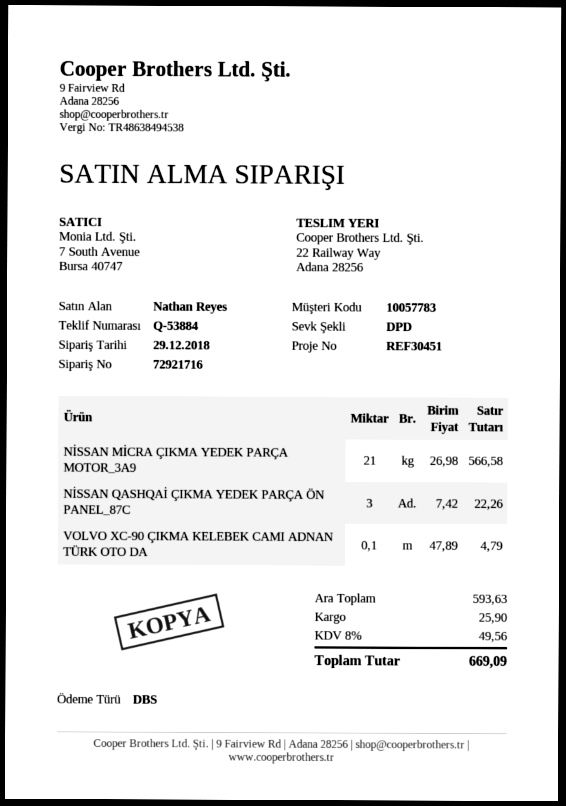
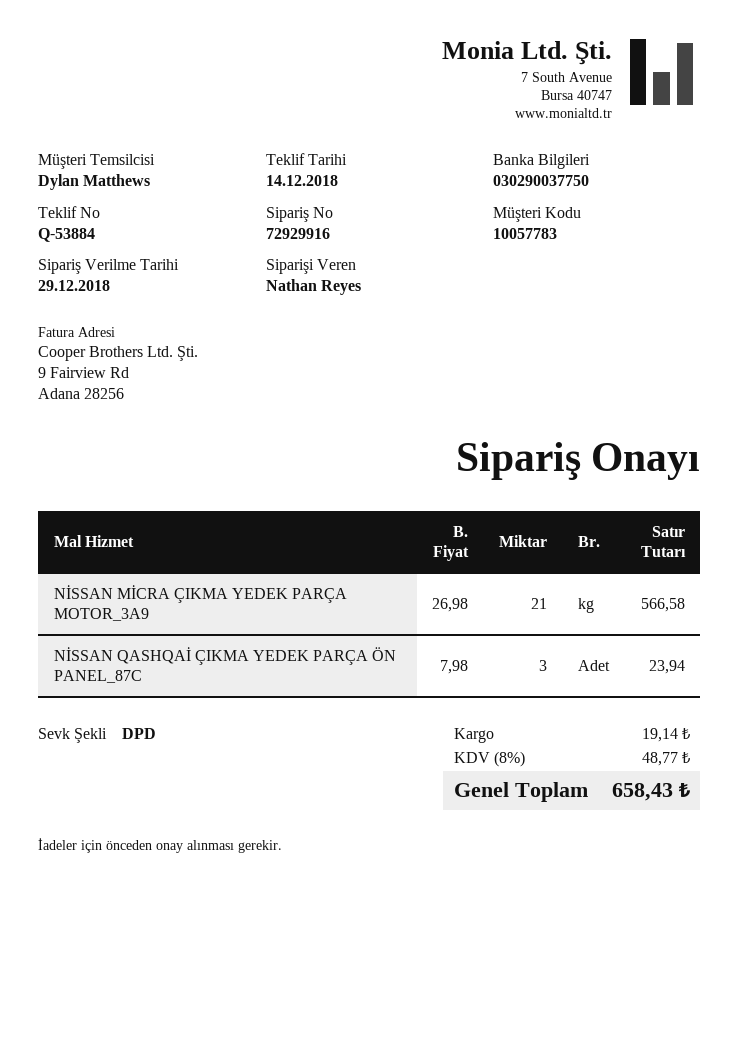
order number: 72921716 -> 72929916
NİSSAN QASHQAİ ÇIKMA YEDEK PARÇA ÖN PANEL_87C: 3 x 7.42 = 22.26 -> 3 x 7.98 = 23.94
VOLVO XC-90 ÇIKMA KELEBEK CAMI ADNAN TÜRK OTO DA: 0.1 x 47.89 = 4.79 -> none
shipping: 25.90 -> 19.14
tax: 8% = 49.56 -> 8% = 48.77
total: 669.09 -> 658.43

